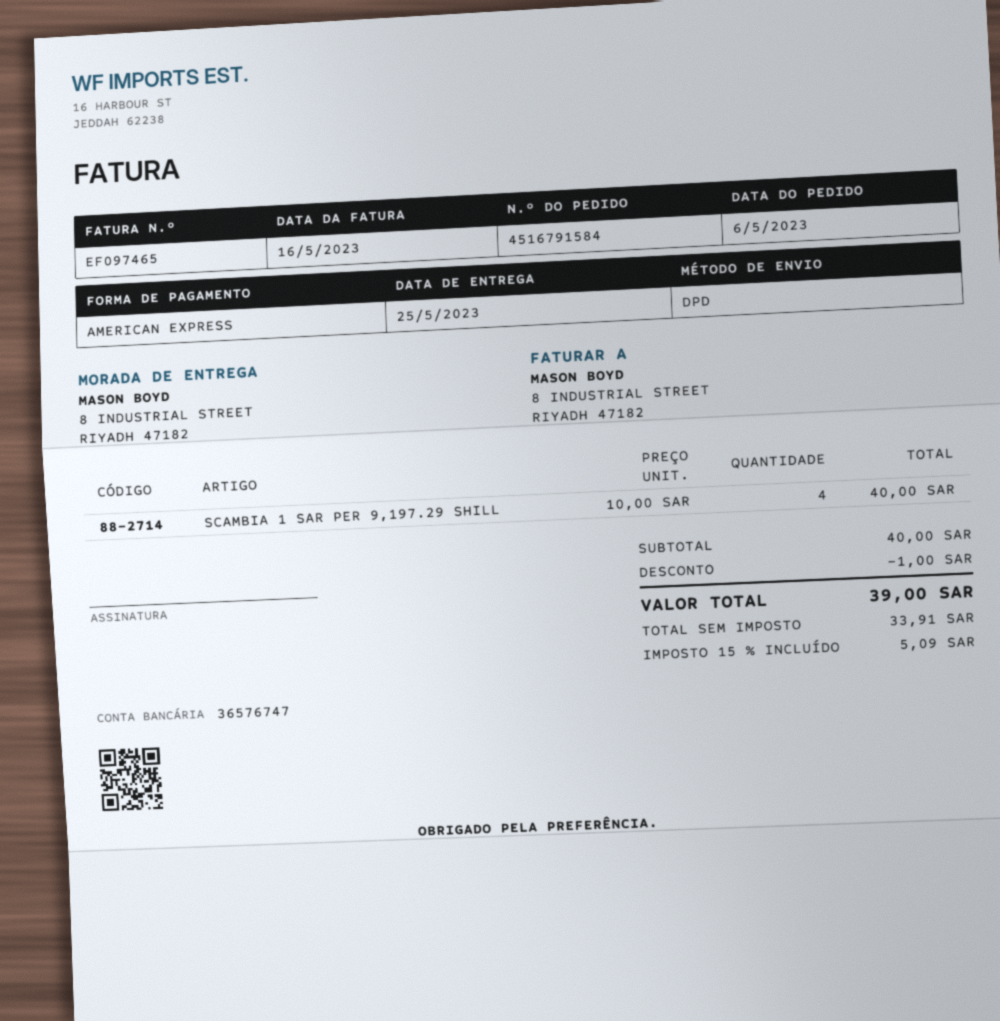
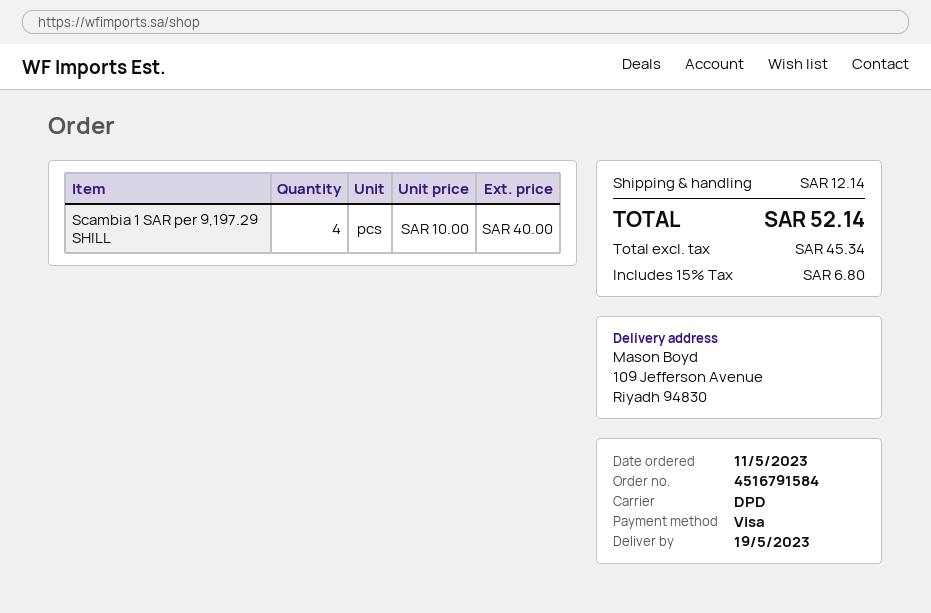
order date: 2023-05-06 -> 2023-05-11
delivery date: 2023-05-25 -> 2023-05-19
payment method: American Express -> Visa
ship to: 8 INDUSTRIAL STREET, RIYADH 47182 -> 109 Jefferson Avenue, Riyadh 94830
discount: 1.00 -> none
shipping: none -> 12.14
net: 33.91 -> 45.34
tax: 15% = 5.09 -> 15% = 6.80
total: 39.00 -> 52.14

